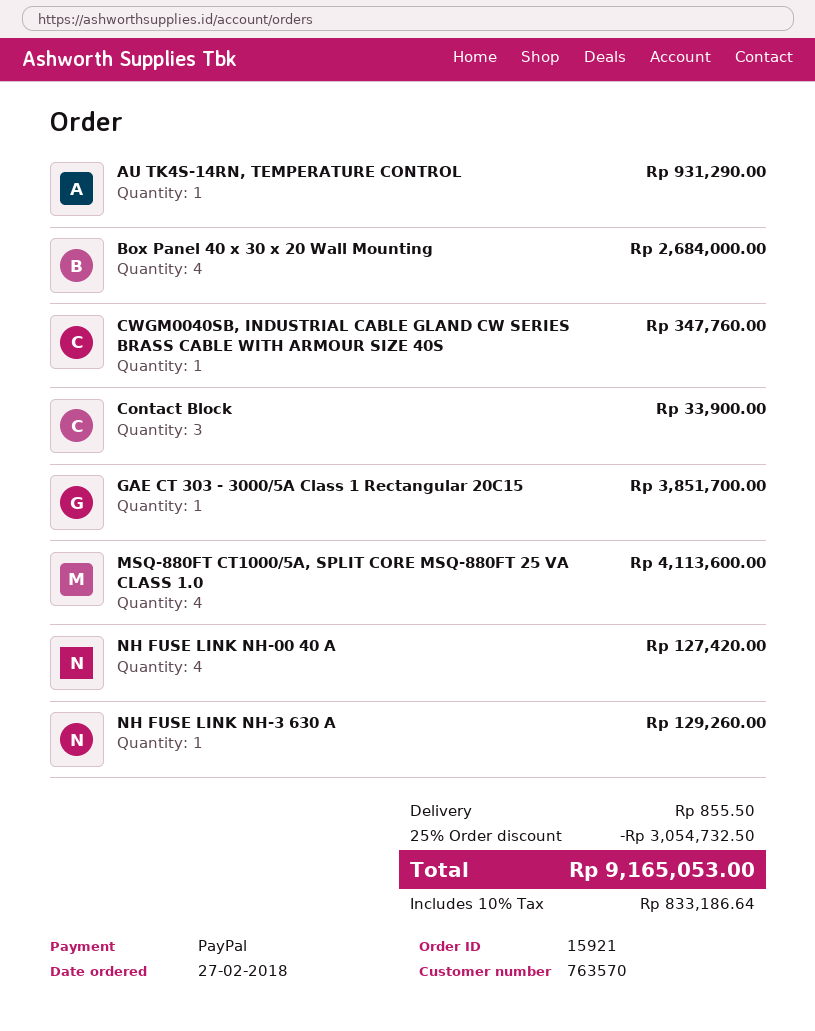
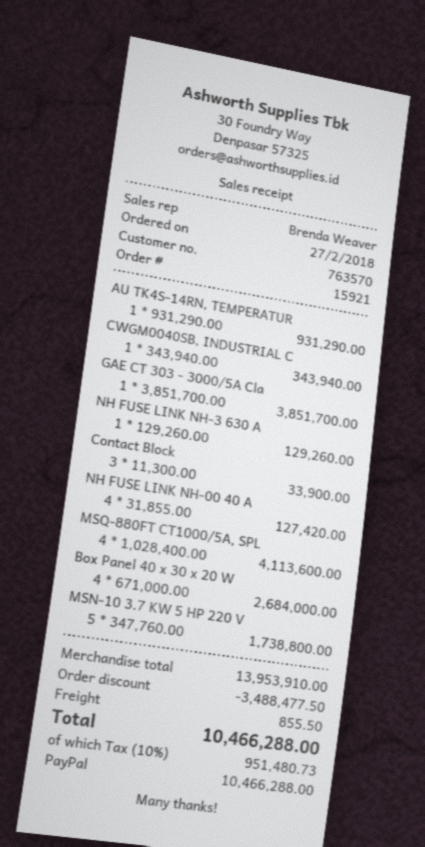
CWGM0040SB, INDUSTRIAL CABLE GLAND CW SERIES BRASS CABLE WITH ARMOUR SIZE 40S: 1 for 347760.00 -> 1 for 343940.00
MSN-10 3.7 KW 5 HP 220 V: none -> 5 for 1738800.00
discount: 3054732.50 -> 3488477.50
tax: 10% = 833186.64 -> 10% = 951480.73
total: 9165053.00 -> 10466288.00

